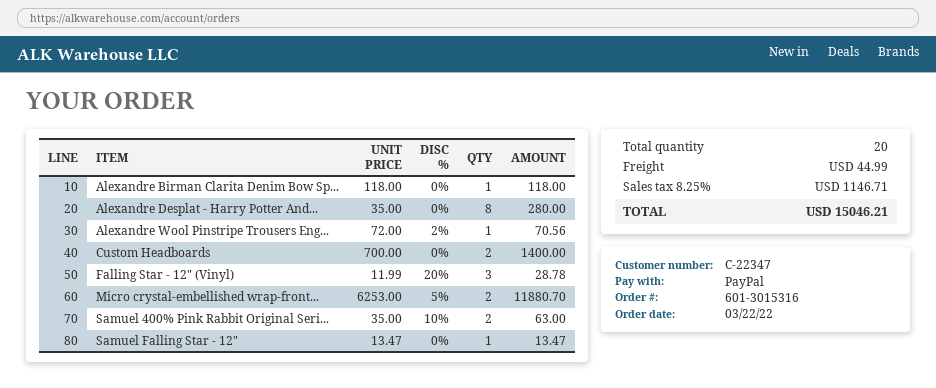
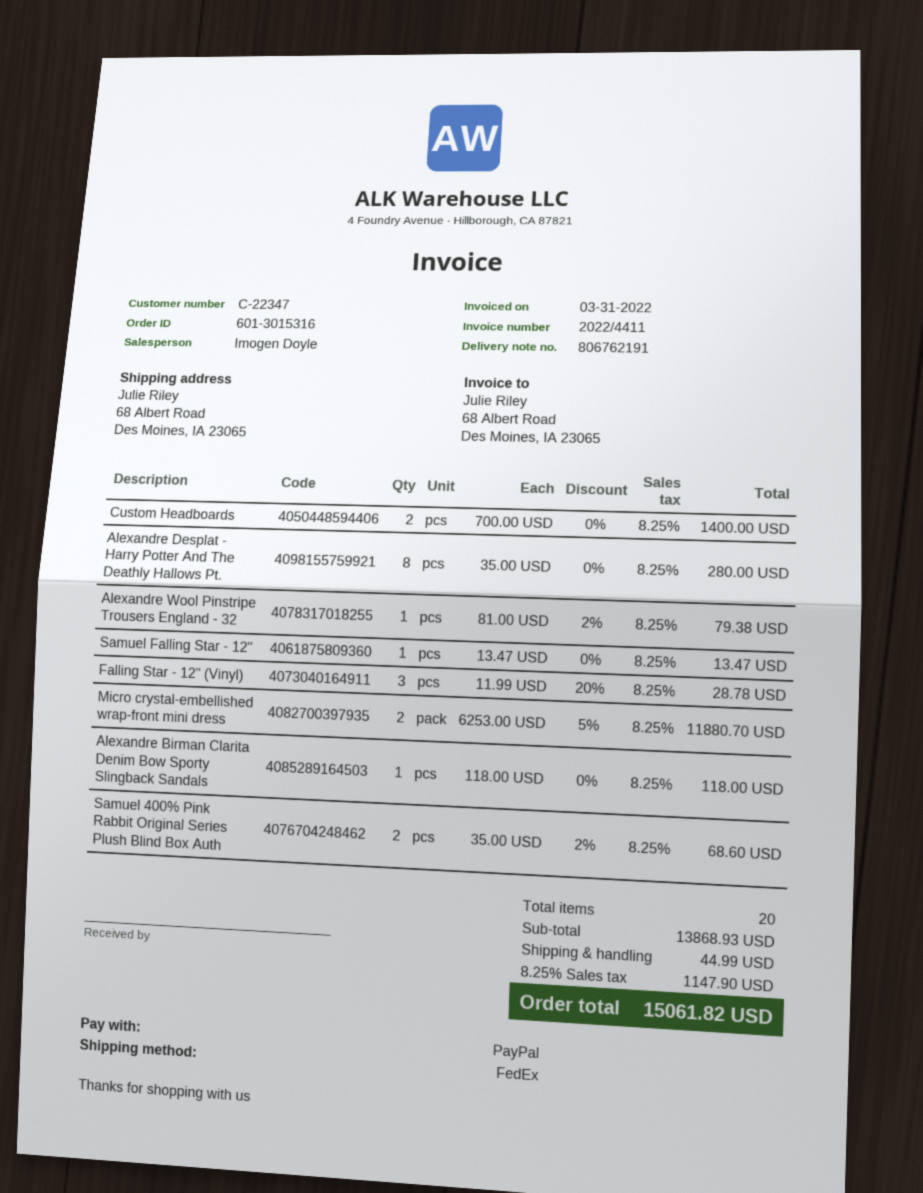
Alexandre Wool Pinstripe Trousers Eng...: 1 x 72.00 - 2% = 70.56 -> 1 x 81.00 - 2% = 79.38
Samuel 400% Pink Rabbit Original Seri...: 2 x 35.00 - 10% = 63.00 -> 2 x 35.00 - 2% = 68.60
tax: 8.25% = 1146.71 -> 8.25% = 1147.90
total: 15046.21 -> 15061.82

